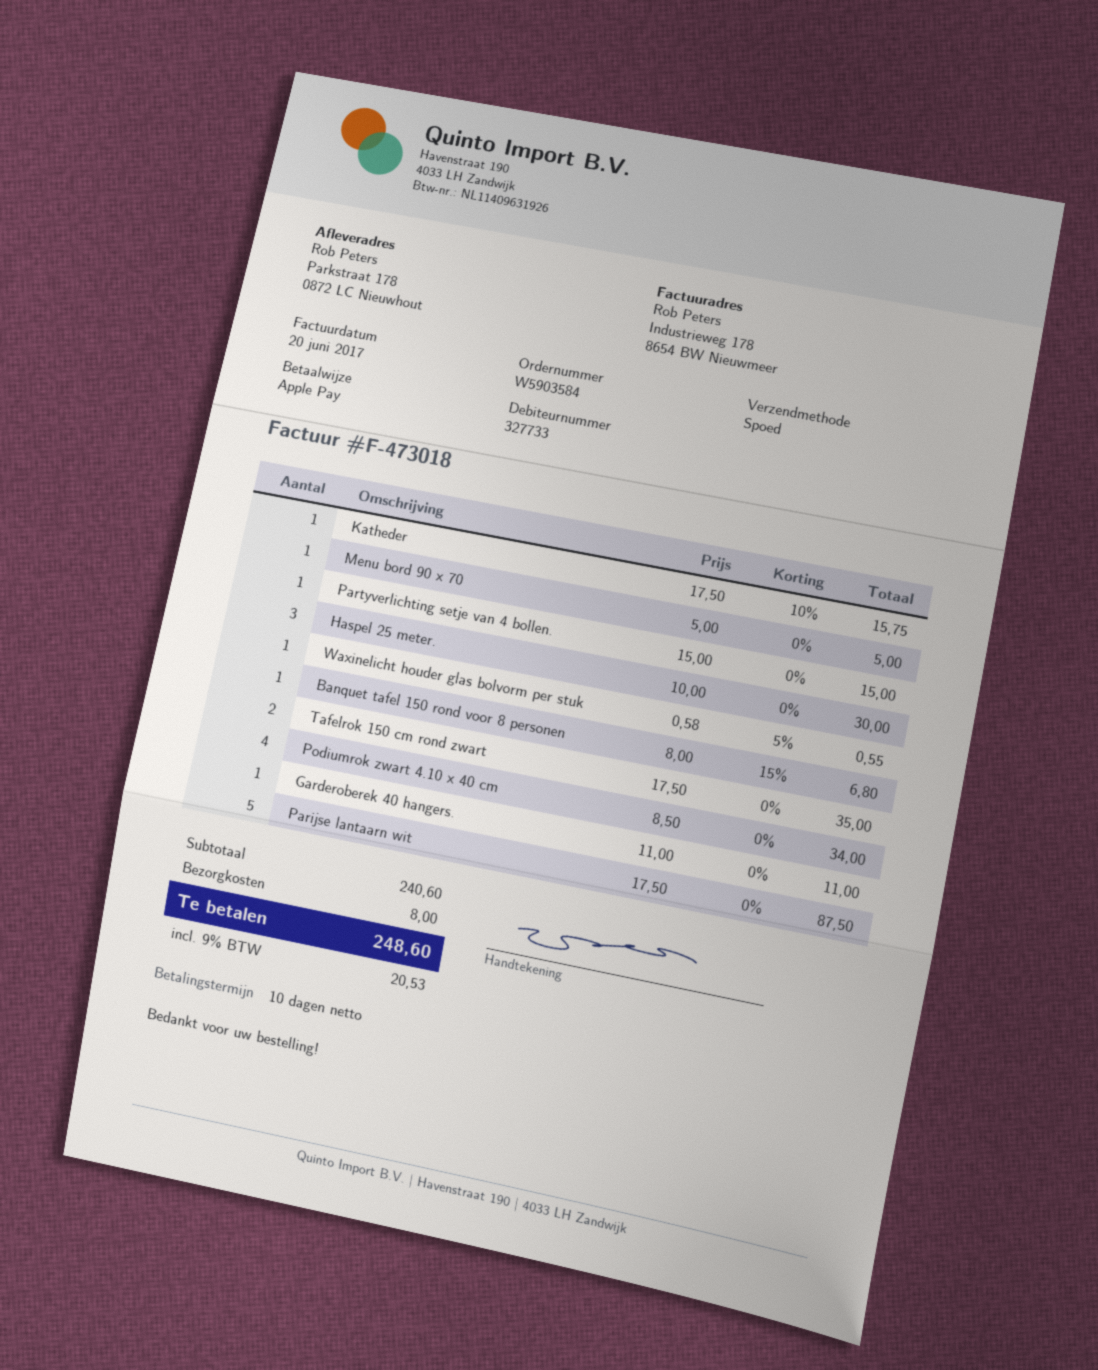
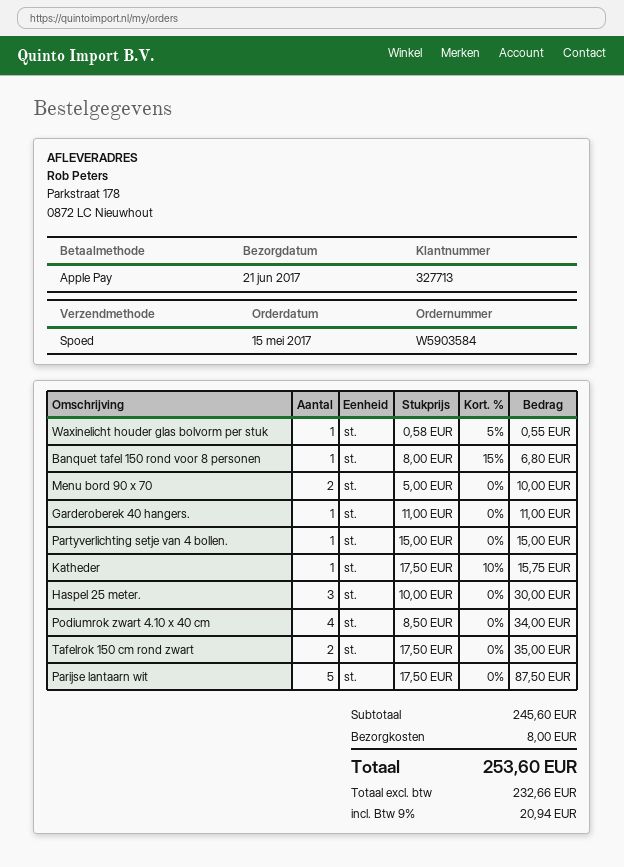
customer number: 327733 -> 327713
Menu bord 90 x 70: 1 x 5.00 = 5.00 -> 2 x 5.00 = 10.00
subtotal: 240.60 -> 245.60
tax: 9% = 20.53 -> 9% = 20.94
total: 248.60 -> 253.60

